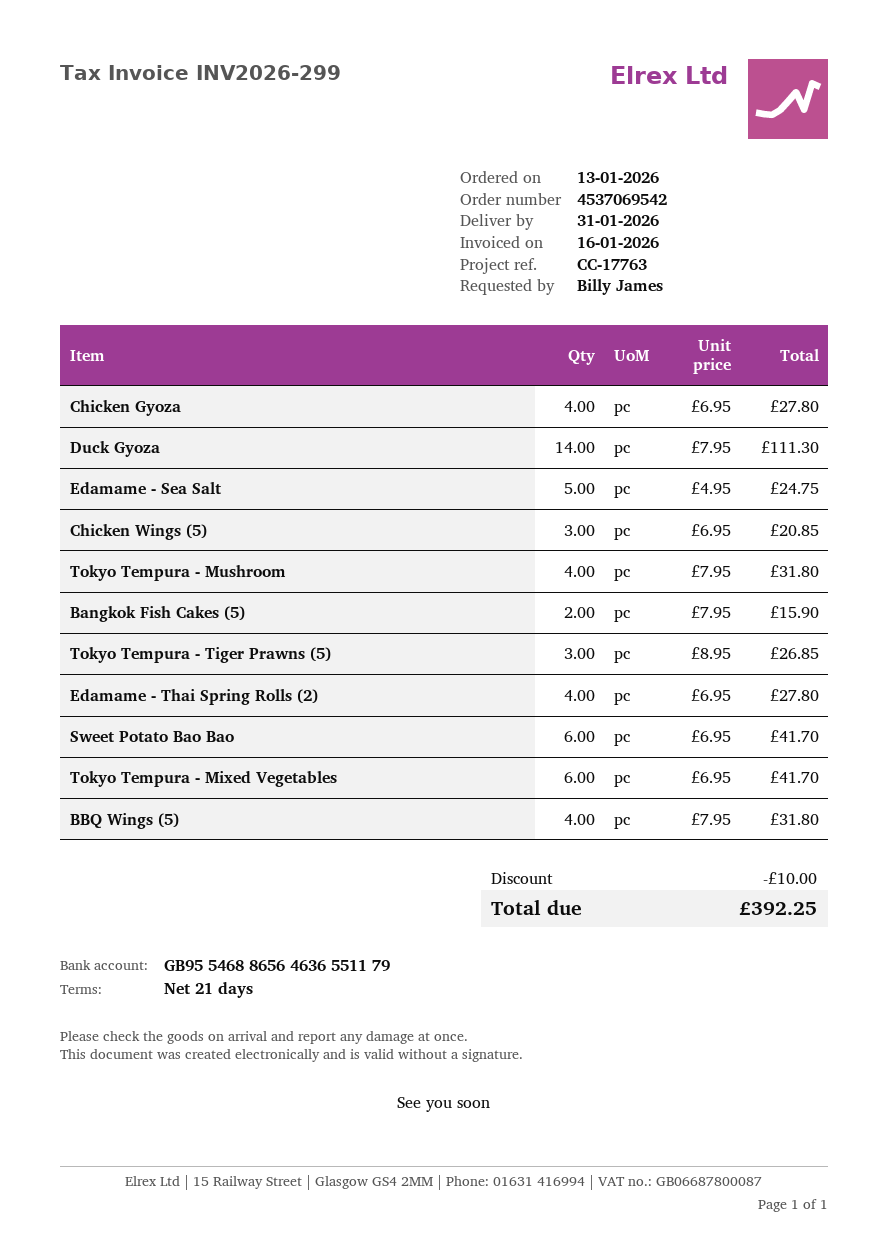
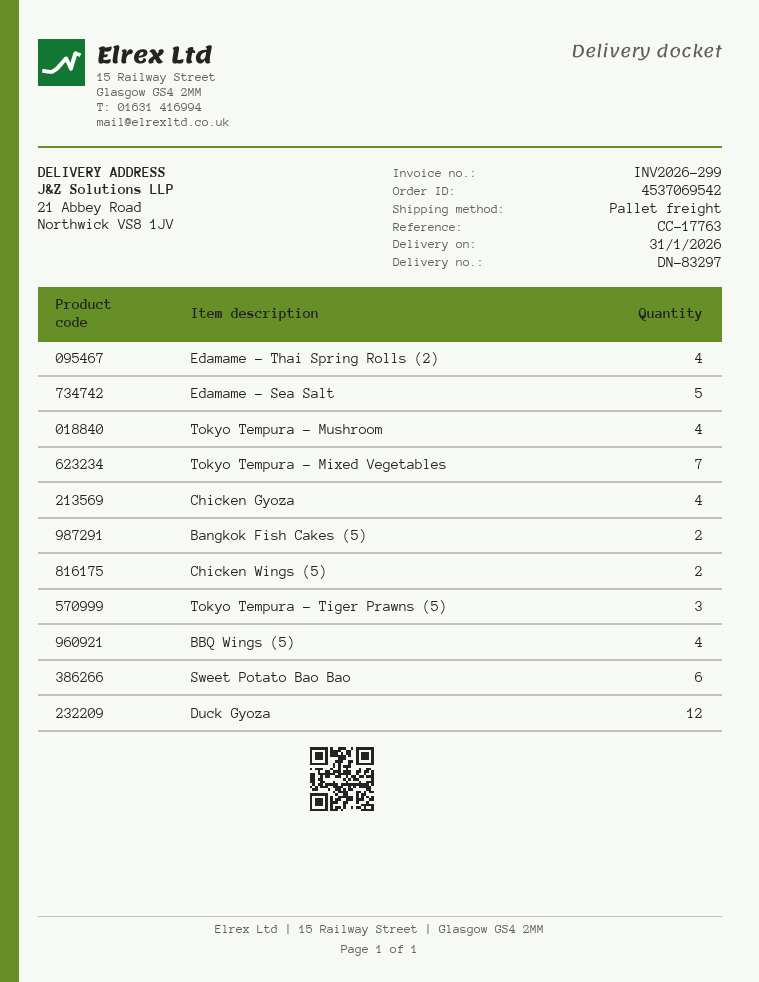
Duck Gyoza: 14 -> 12
Chicken Wings (5): 3 -> 2
Tokyo Tempura - Mixed Vegetables: 6 -> 7

